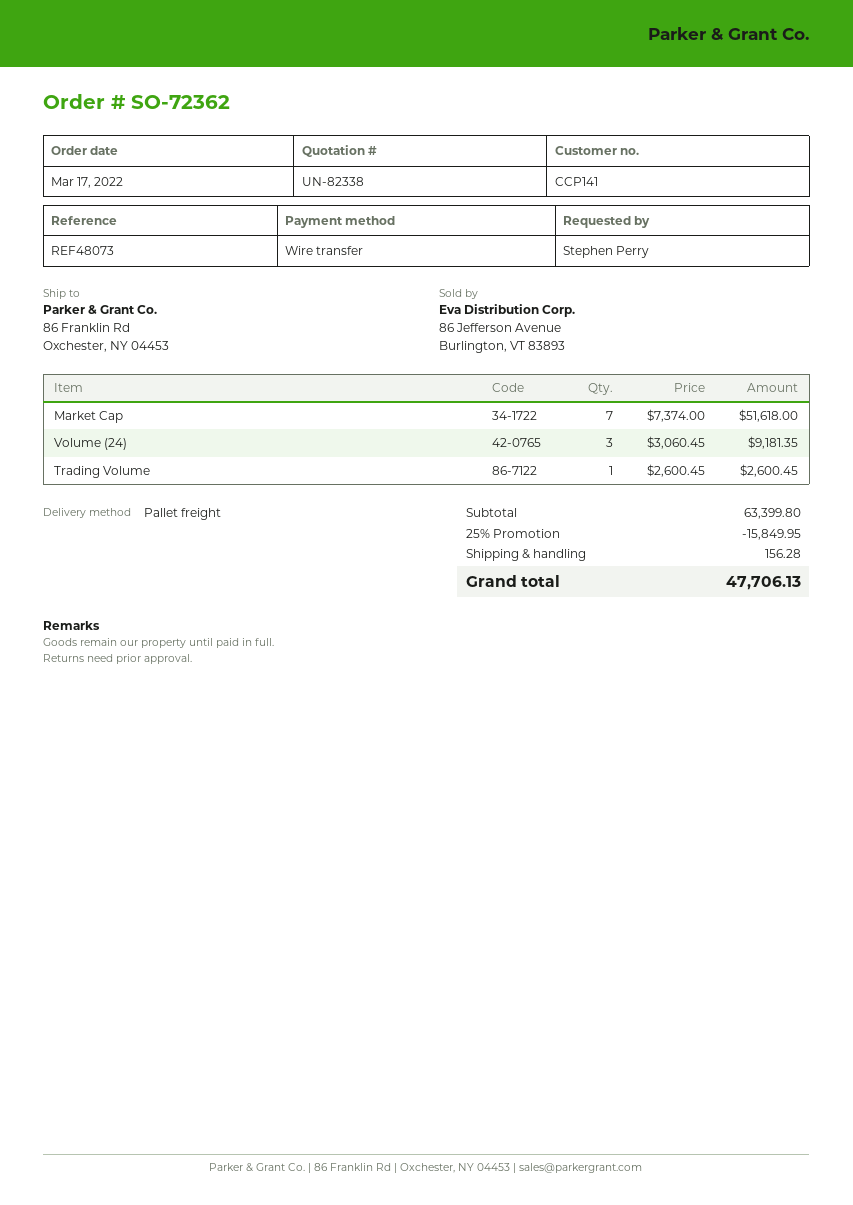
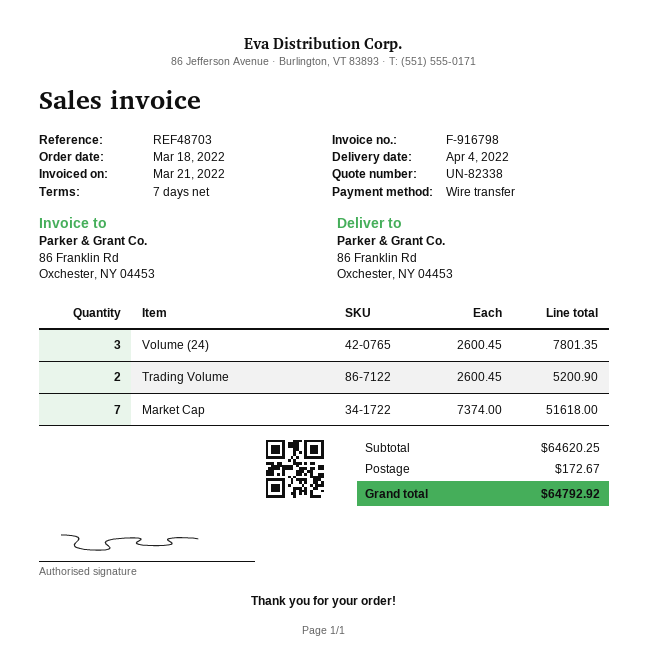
order date: 2022-03-17 -> 2022-03-18
reference: REF48073 -> REF48703
Volume (24): 3 x 3060.45 = 9181.35 -> 3 x 2600.45 = 7801.35
Trading Volume: 1 x 2600.45 = 2600.45 -> 2 x 2600.45 = 5200.90
subtotal: 63399.80 -> 64620.25
discount: 25% = 15849.95 -> none
shipping: 156.28 -> 172.67
total: 47706.13 -> 64792.92

